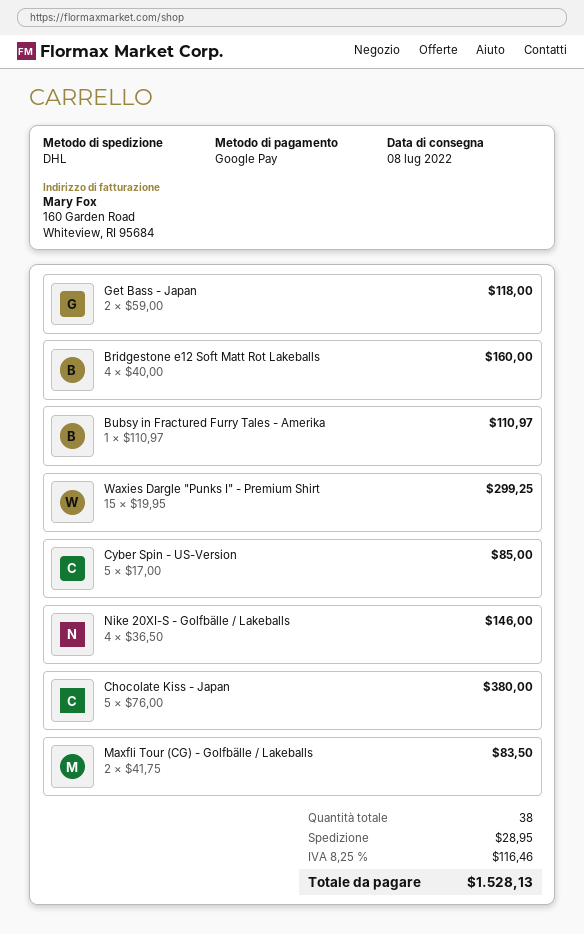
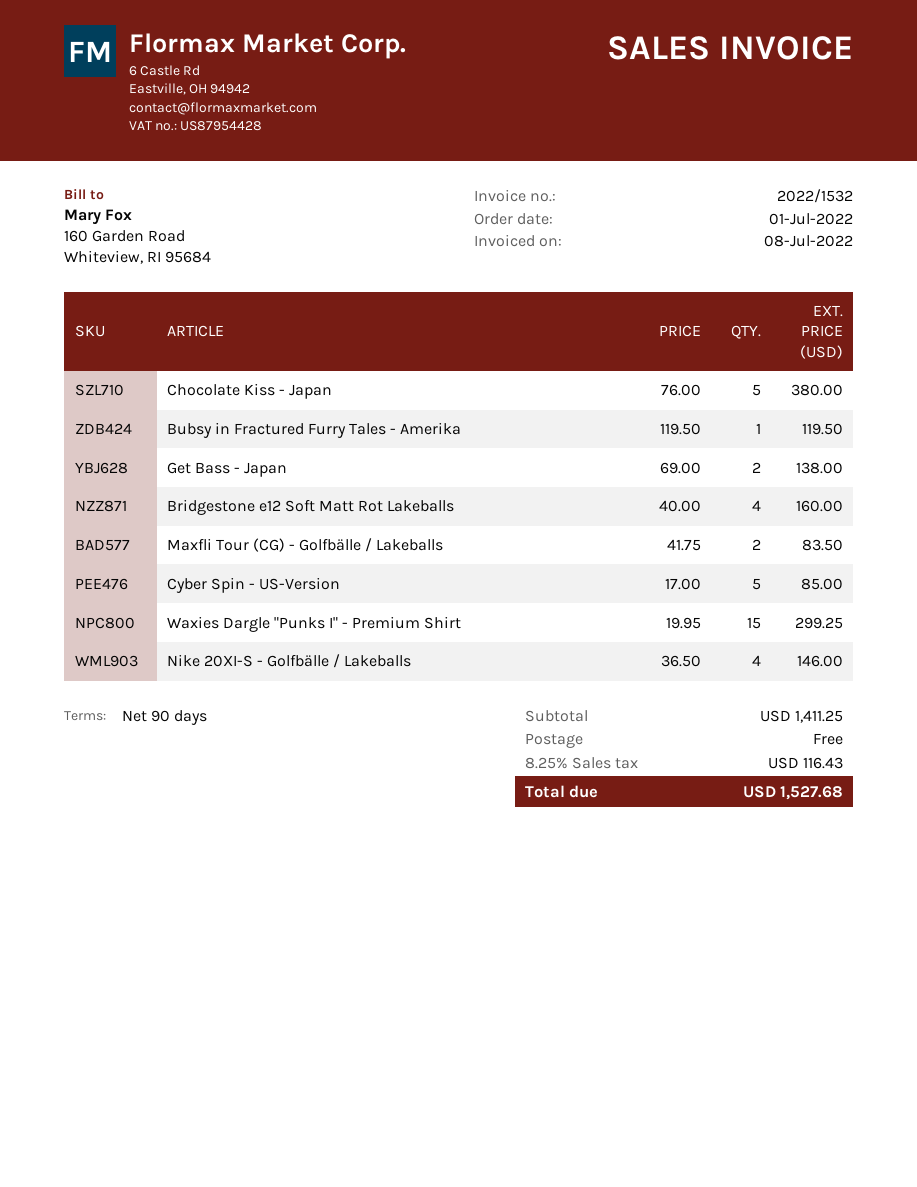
Get Bass - Japan: 2 x 59.00 = 118.00 -> 2 x 69.00 = 138.00
Bubsy in Fractured Furry Tales - Amerika: 1 x 110.97 = 110.97 -> 1 x 119.50 = 119.50
shipping: 28.95 -> 0.00
tax: 8.25% = 116.46 -> 8.25% = 116.43
total: 1528.13 -> 1527.68

